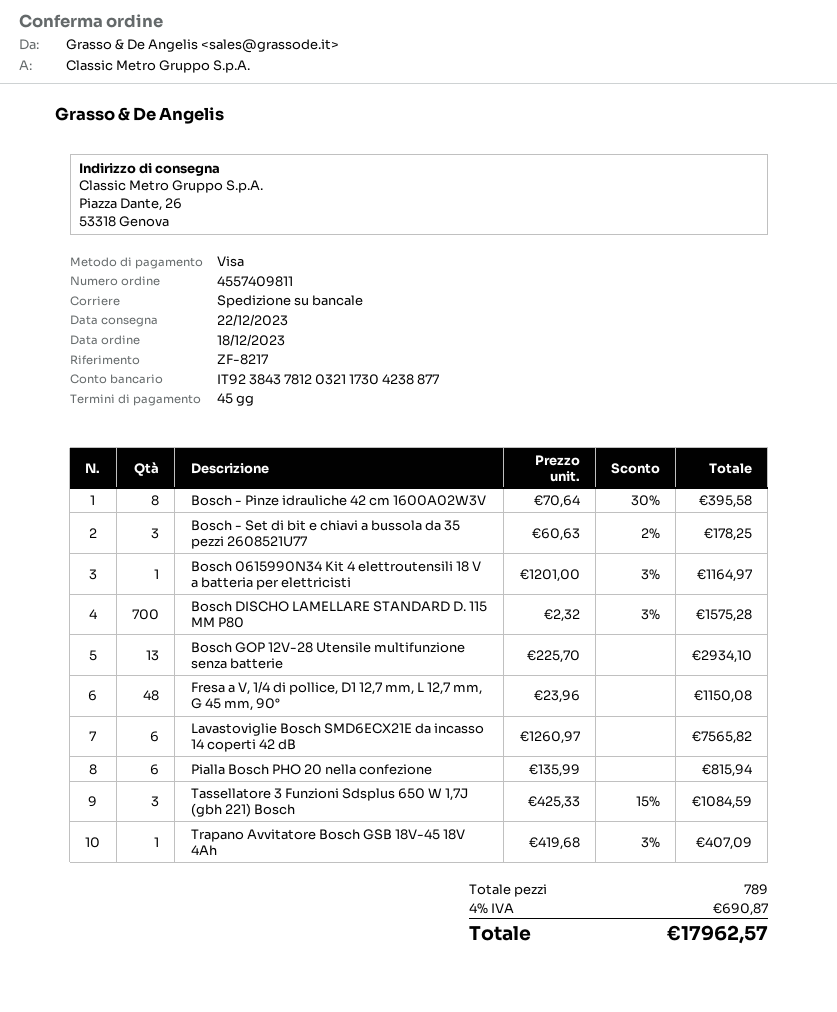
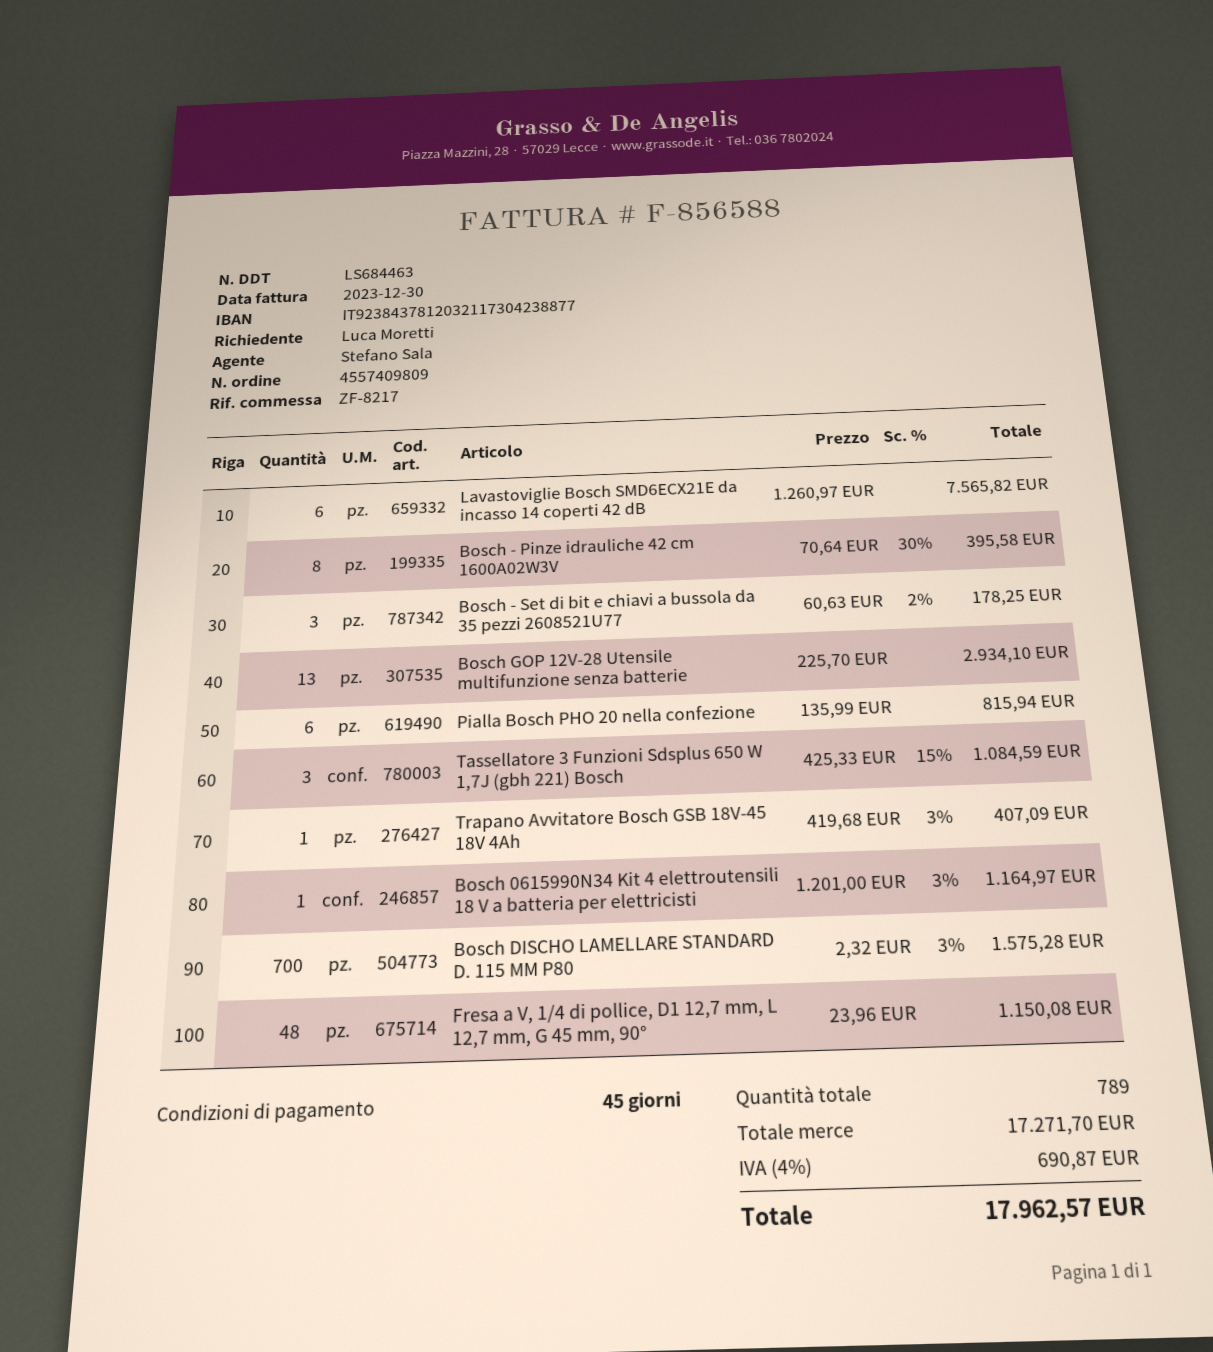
order number: 4557409811 -> 4557409809

